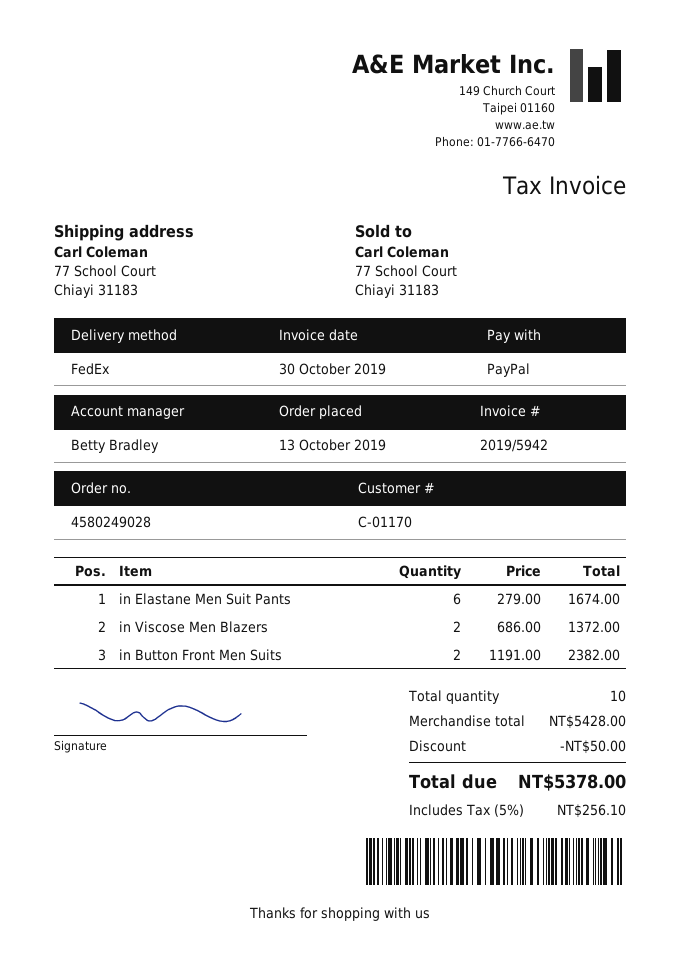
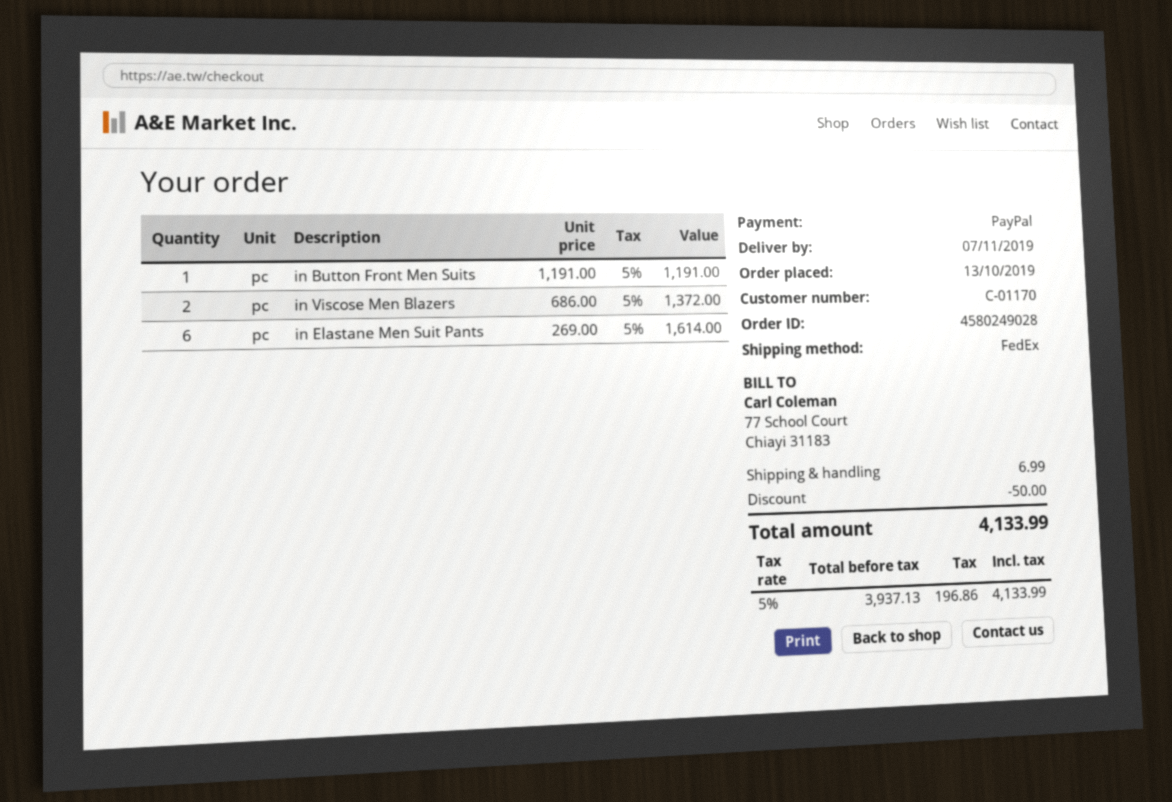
in Elastane Men Suit Pants: 6 x 279.00 = 1674.00 -> 6 x 269.00 = 1614.00
in Button Front Men Suits: 2 x 1191.00 = 2382.00 -> 1 x 1191.00 = 1191.00
shipping: none -> 6.99
tax: 5% = 256.10 -> 5% = 196.86
total: 5378.00 -> 4133.99

